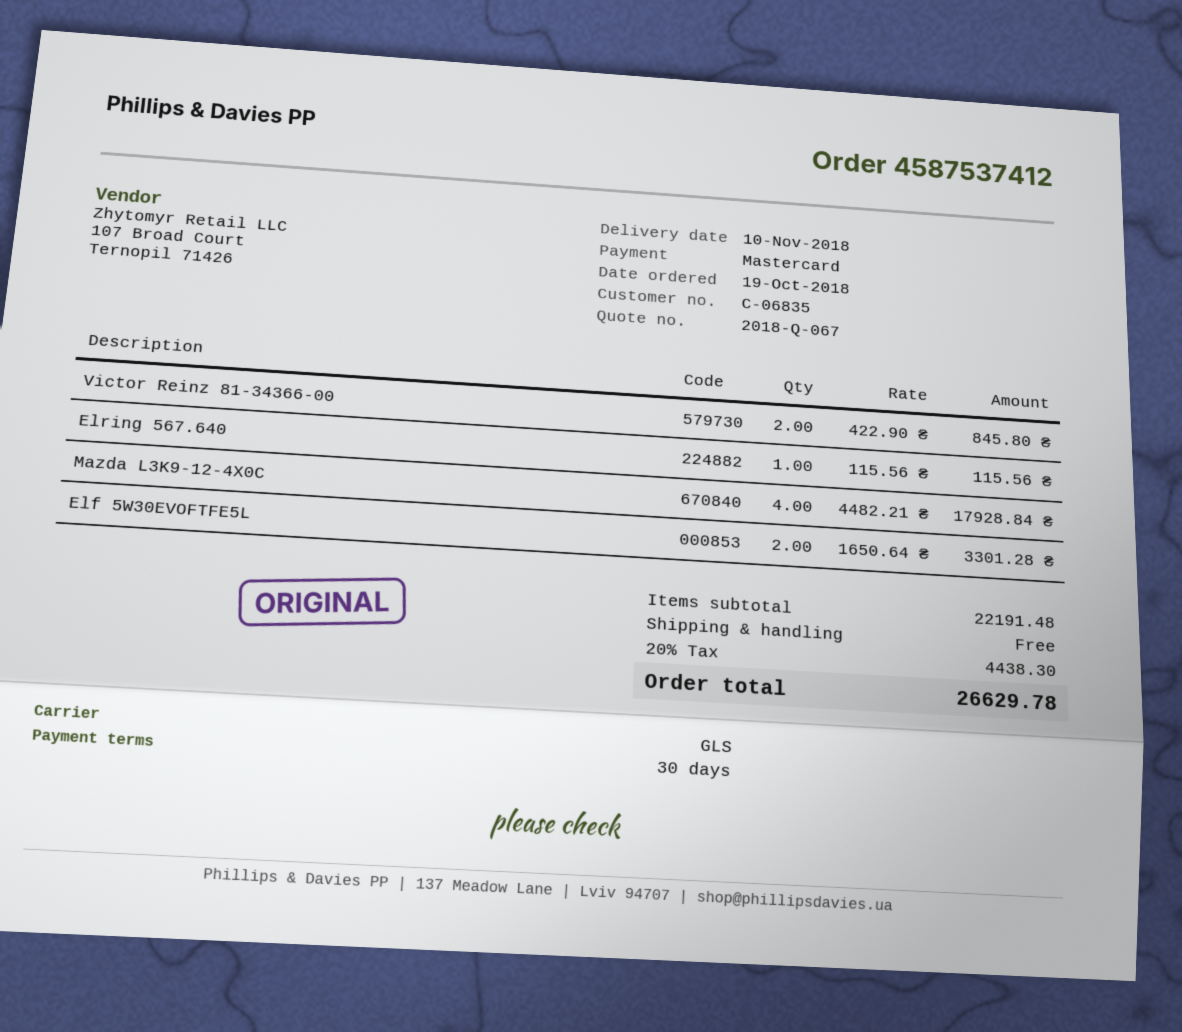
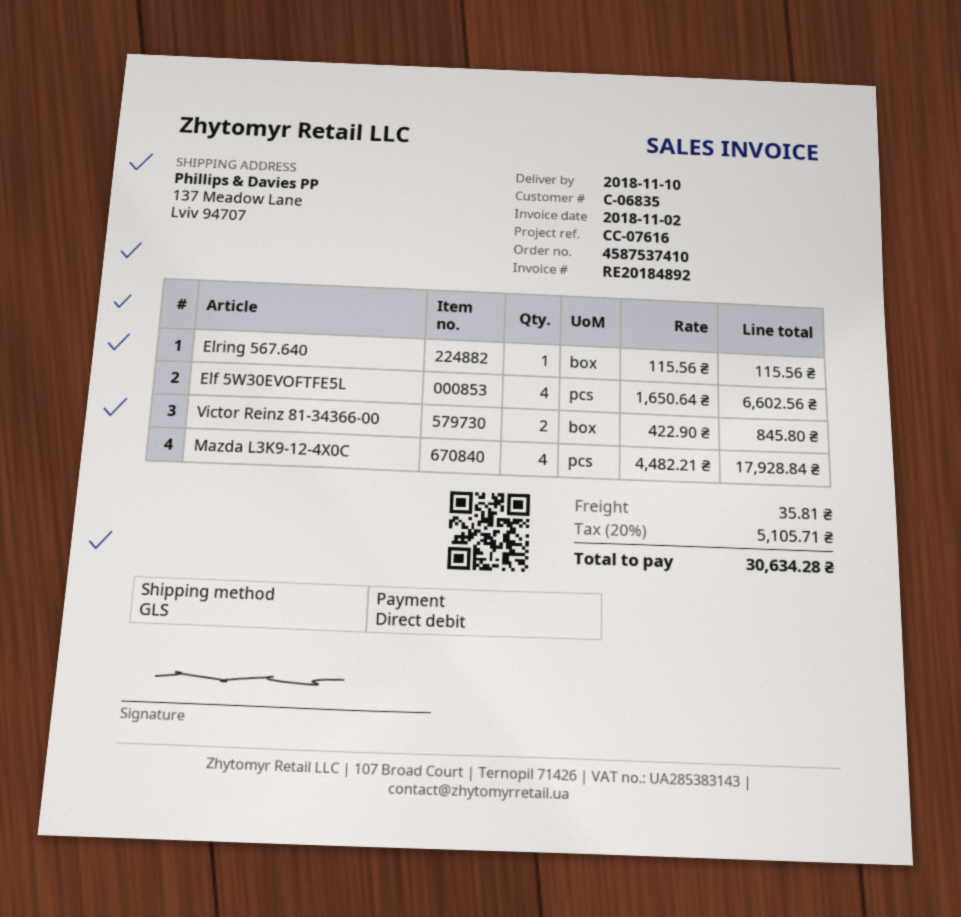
order number: 4587537412 -> 4587537410
payment method: Mastercard -> direct debit
Elf 5W30EVOFTFE5L: 2 x 1650.64 = 3301.28 -> 4 x 1650.64 = 6602.56
shipping: 0.00 -> 35.81
tax: 20% = 4438.30 -> 20% = 5105.71
total: 26629.78 -> 30634.28

